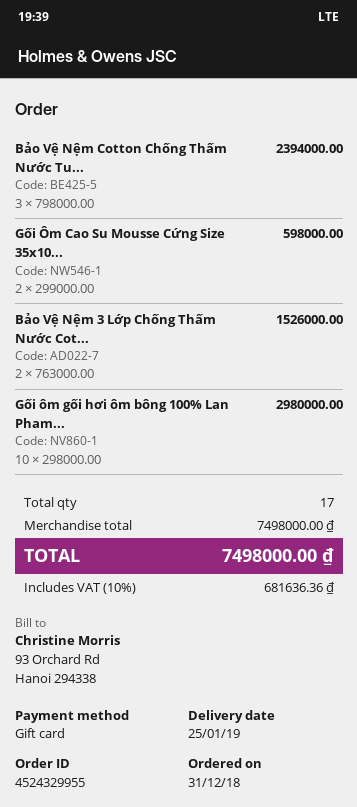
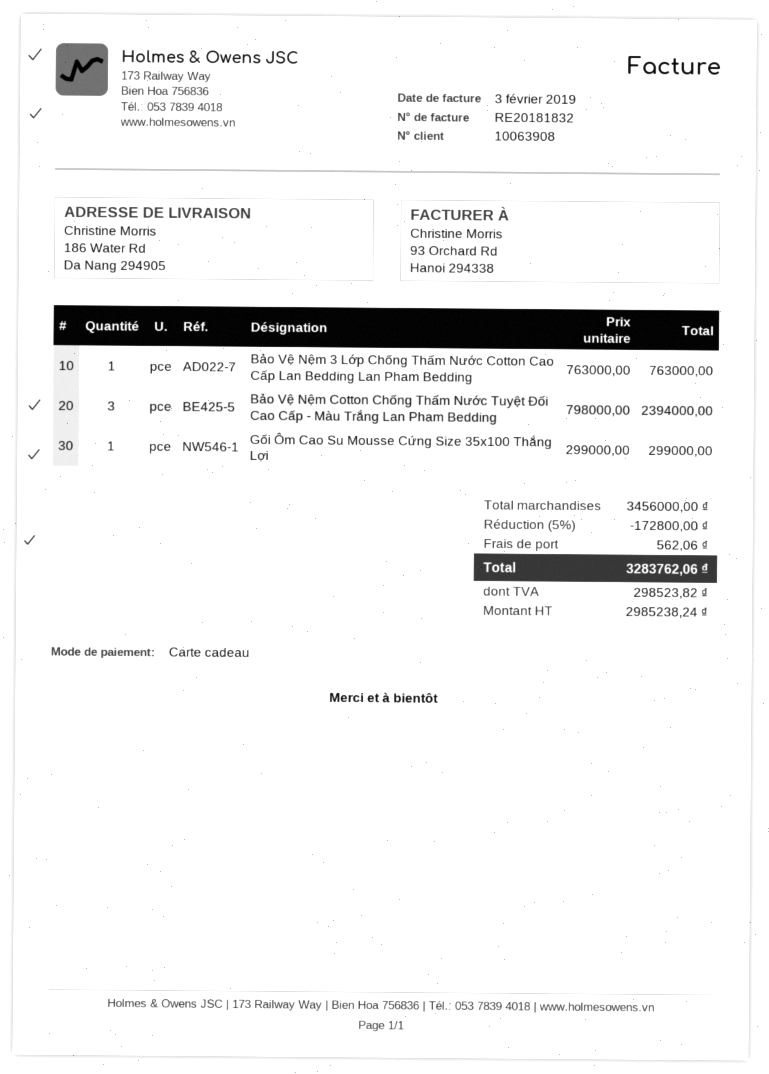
Gối Ôm Cao Su Mousse Cứng Size 35x10...: 2 x 299000.00 = 598000.00 -> 1 x 299000.00 = 299000.00
Bảo Vệ Nệm 3 Lớp Chống Thấm Nước Cot...: 2 x 763000.00 = 1526000.00 -> 1 x 763000.00 = 763000.00
Gối ôm gối hơi ôm bông 100% Lan Pham...: 10 x 298000.00 = 2980000.00 -> none
subtotal: 7498000.00 -> 3456000.00
discount: none -> 5% = 172800.00
shipping: none -> 562.06
tax: 681636.36 -> 298523.82
total: 7498000.00 -> 3283762.06

